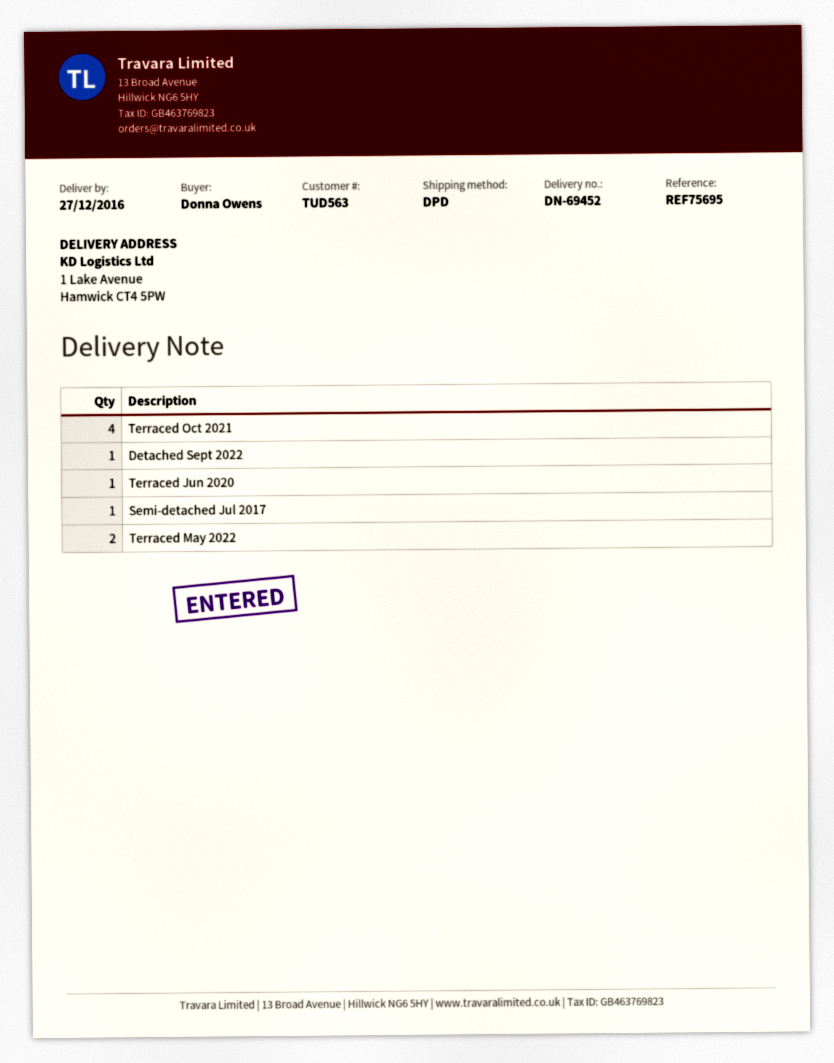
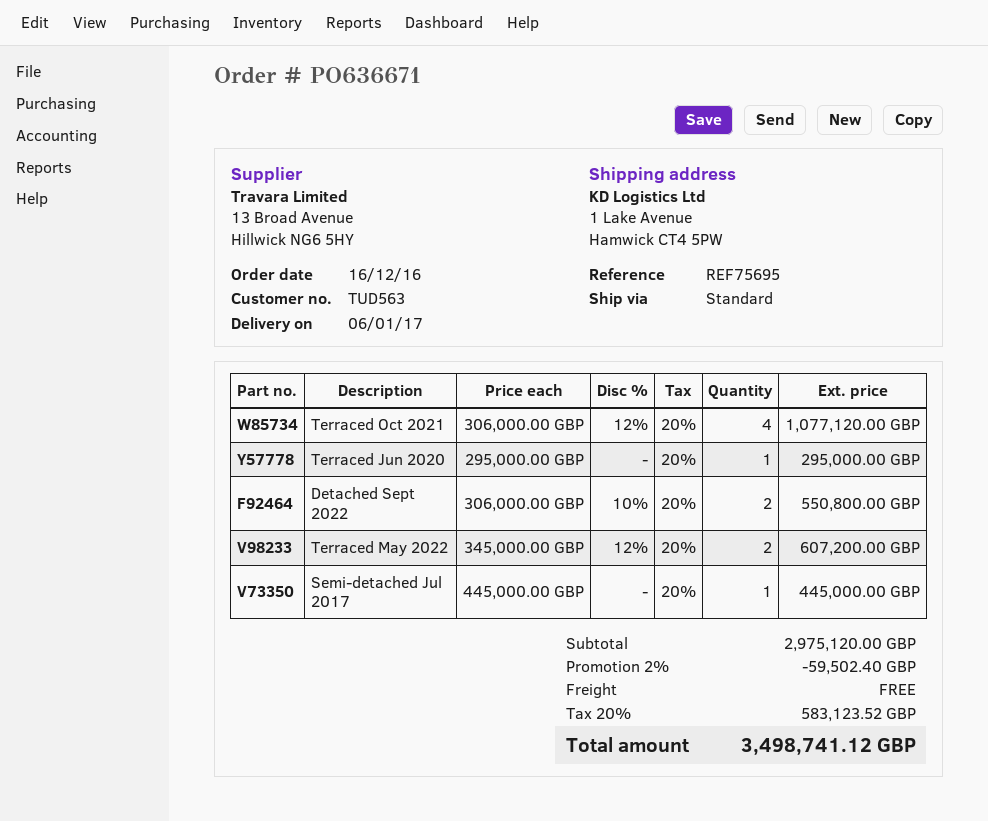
delivery date: 2016-12-27 -> 2017-01-06
shipping method: DPD -> standard
Detached Sept 2022: 1 -> 2

